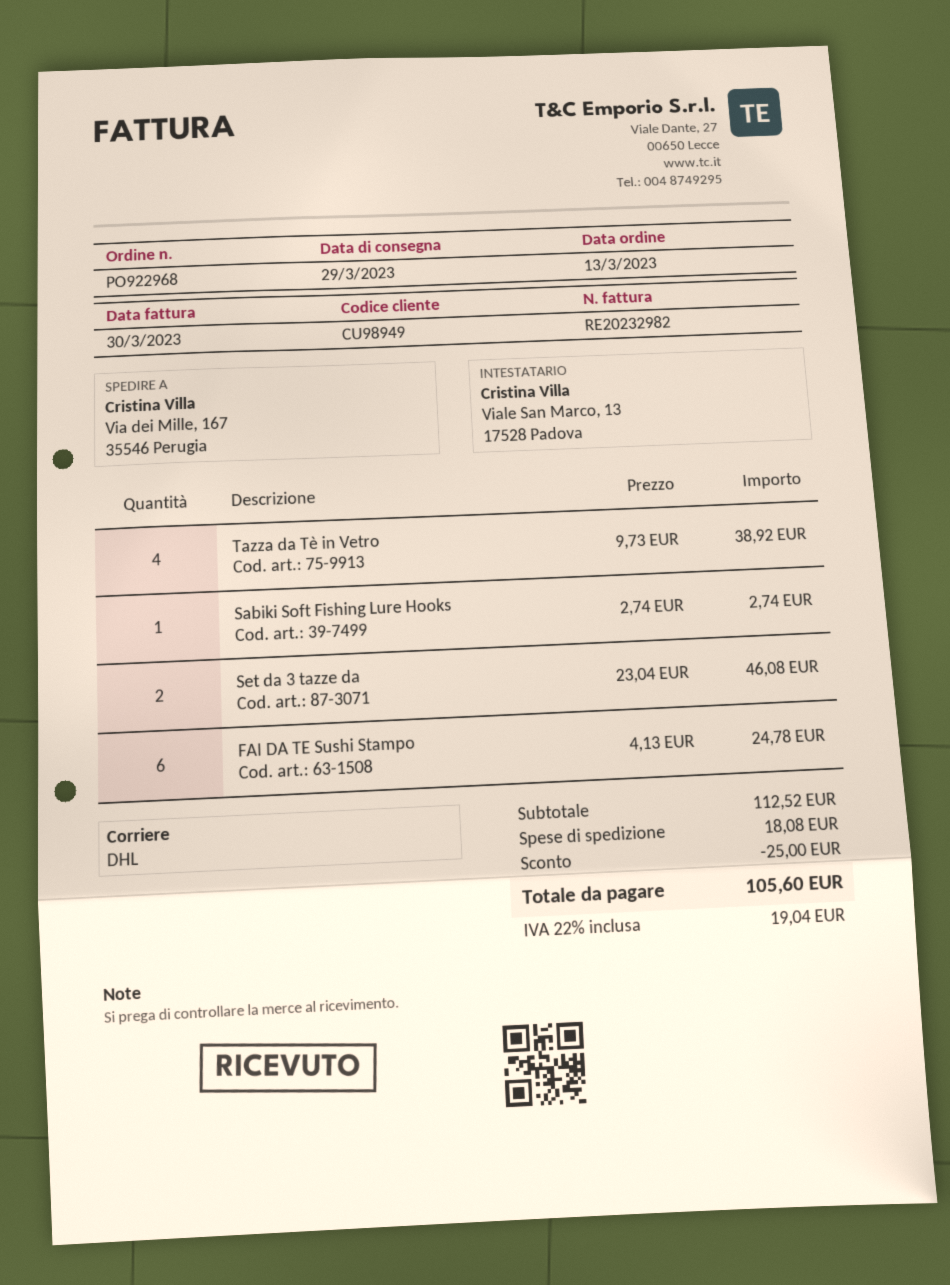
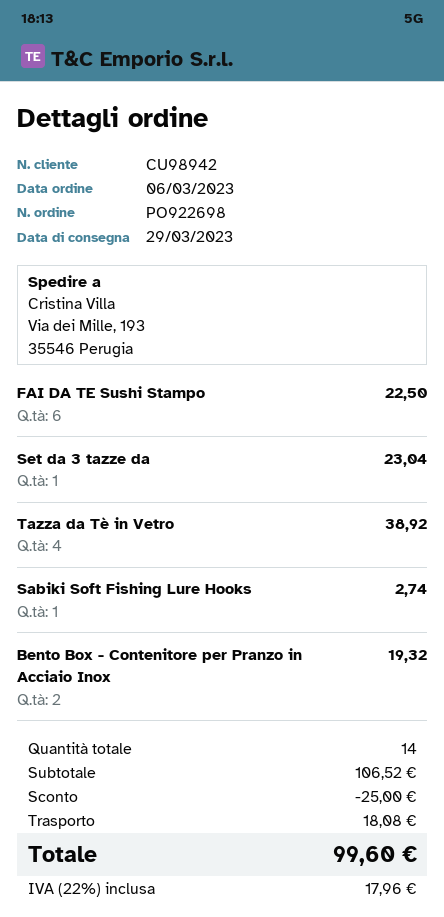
order number: PO922968 -> PO922698
order date: 2023-03-13 -> 2023-03-06
customer number: CU98949 -> CU98942
ship to: Via dei Mille, 167, 35546 Perugia -> Via dei Mille, 193, 35546 Perugia
Set da 3 tazze da: 2 for 46.08 -> 1 for 23.04
FAI DA TE Sushi Stampo: 6 for 24.78 -> 6 for 22.50
Bento Box - Contenitore per Pranzo in Acciaio Inox: none -> 2 for 19.32
subtotal: 112.52 -> 106.52
tax: 22% = 19.04 -> 22% = 17.96
total: 105.60 -> 99.60

